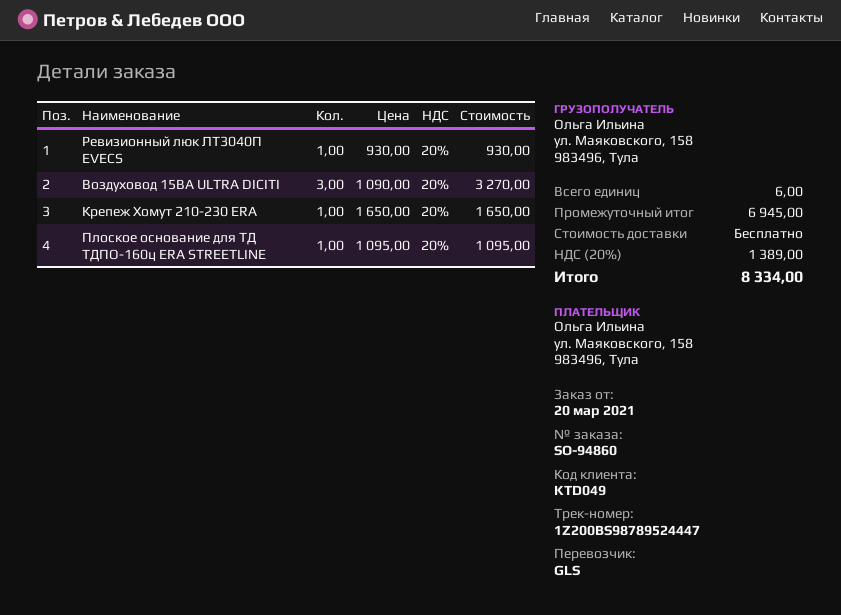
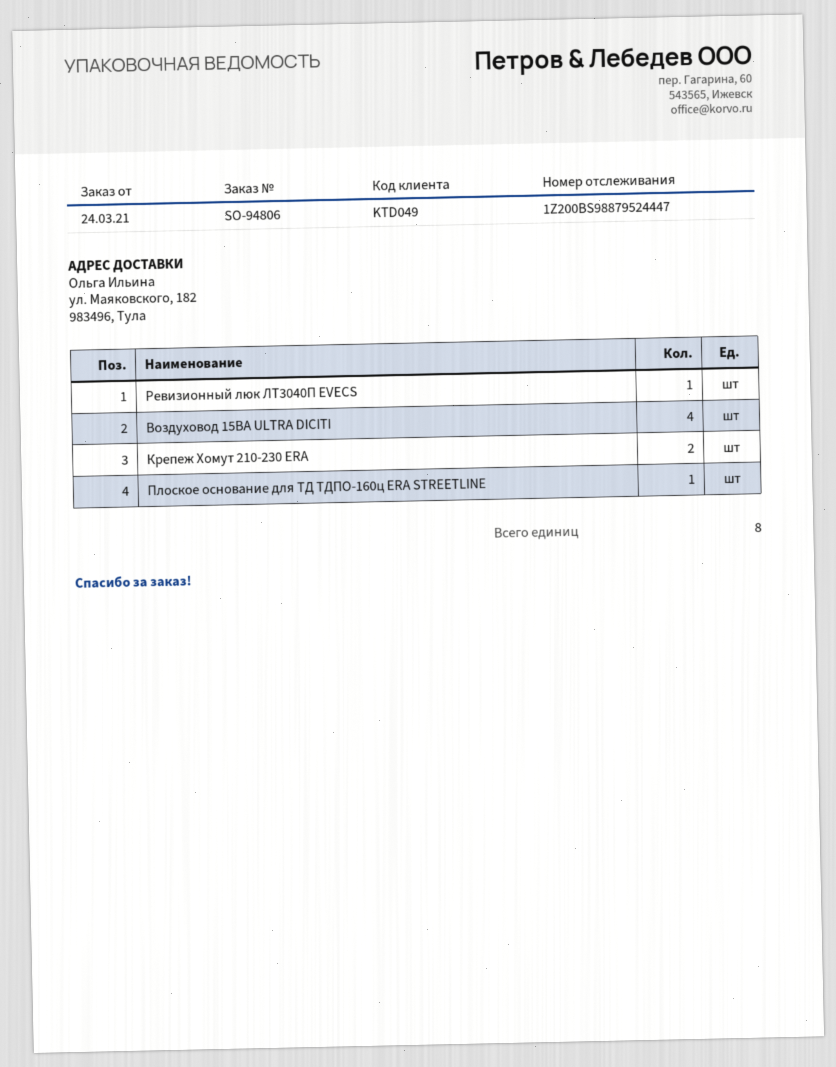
order number: SO-94860 -> SO-94806
order date: 2021-03-20 -> 2021-03-24
tracking number: 1Z200BS98789524447 -> 1Z200BS98879524447
ship to: ул. Маяковского, 158, 983496, Тула -> ул. Маяковского, 182, 983496, Тула
Воздуховод 15ВА ULTRA DICITI: 3 -> 4
Крепеж Хомут 210-230 ERA: 1 -> 2
total quantity: 6 -> 8

